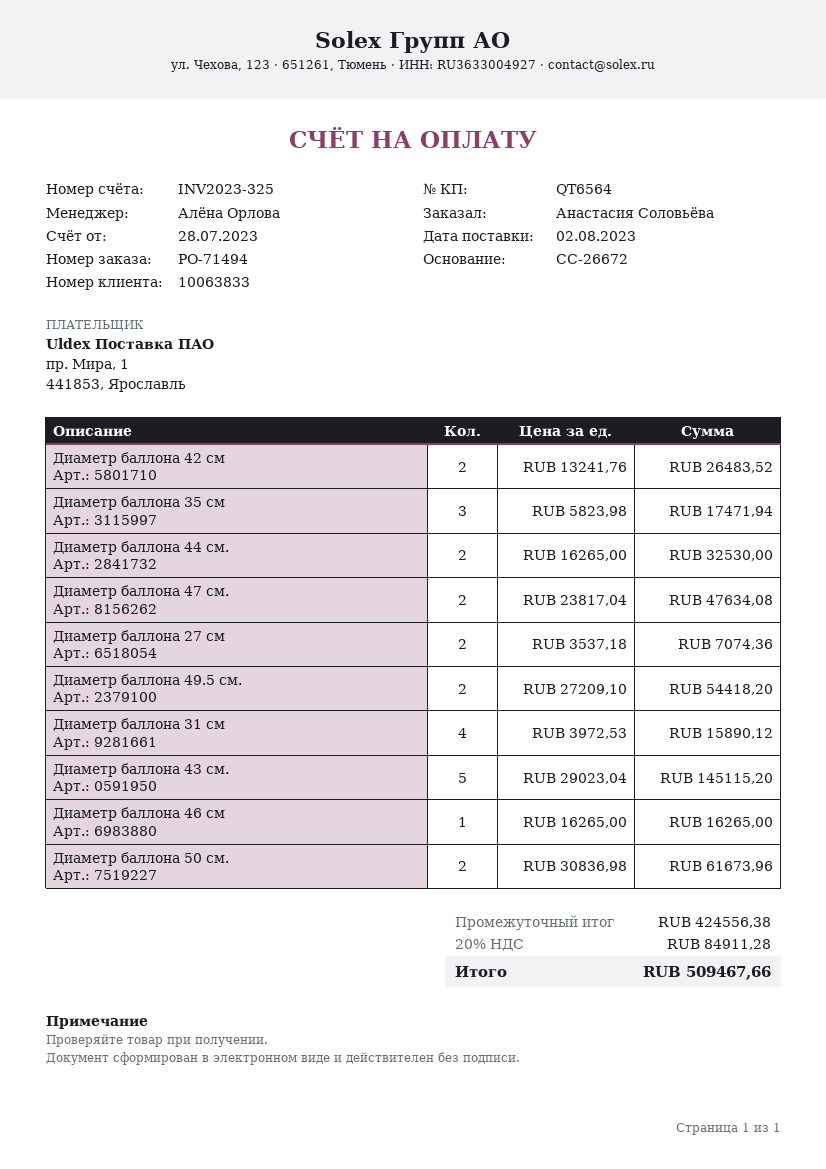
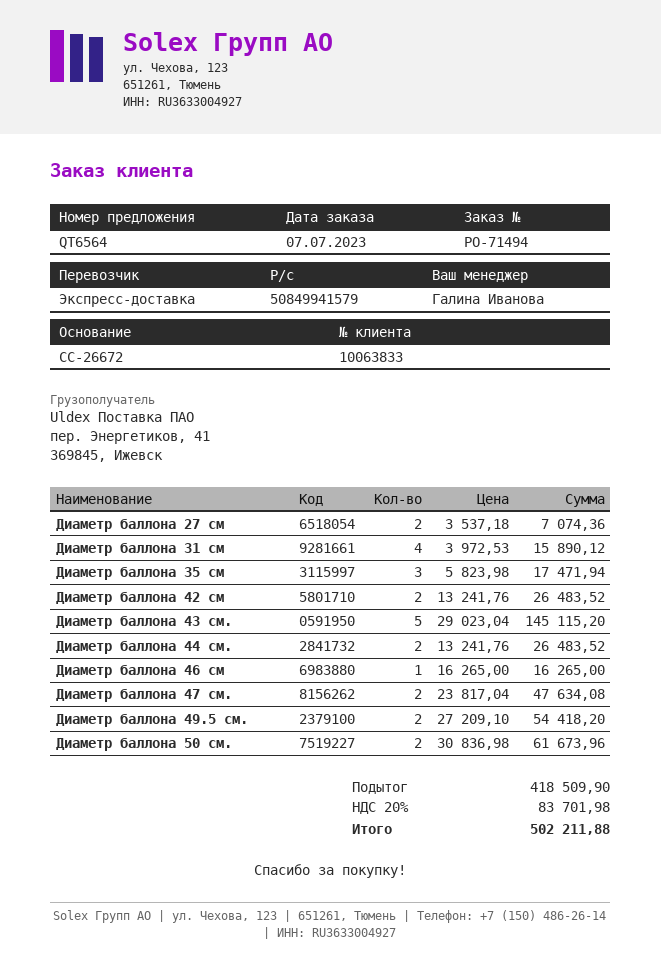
sales rep: Алёна Орлова -> Галина Иванова
Диаметр баллона 44 см.: 2 x 16265.00 = 32530.00 -> 2 x 13241.76 = 26483.52
subtotal: 424556.38 -> 418509.90
tax: 20% = 84911.28 -> 20% = 83701.98
total: 509467.66 -> 502211.88

